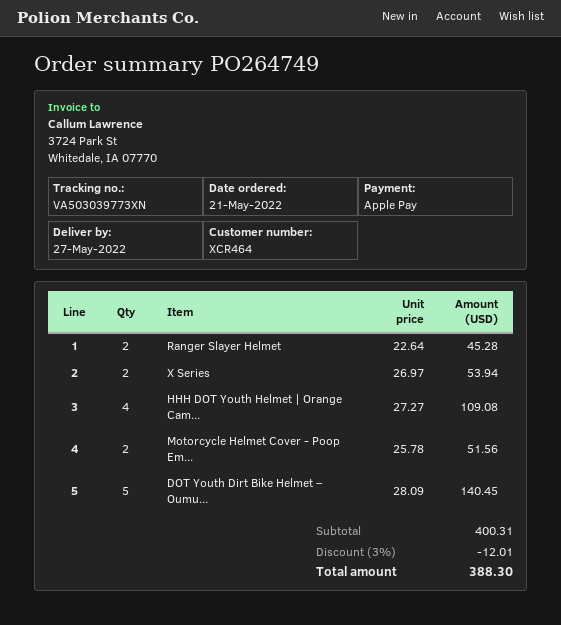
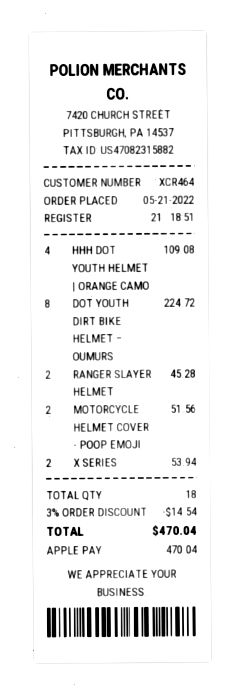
DOT Youth Dirt Bike Helmet – Oumu...: 5 for 140.45 -> 8 for 224.72
discount: 3% = 12.01 -> 3% = 14.54
total: 388.30 -> 470.04

